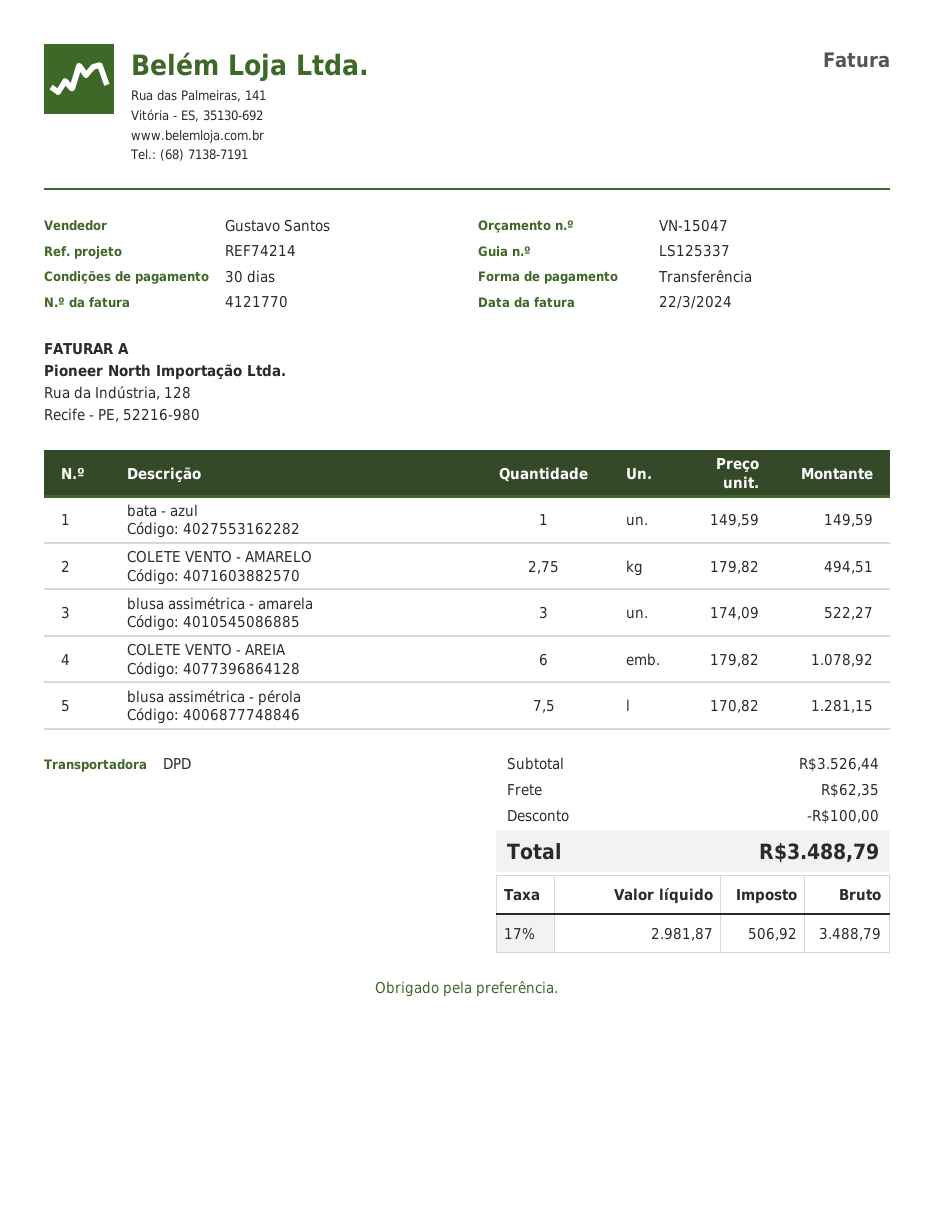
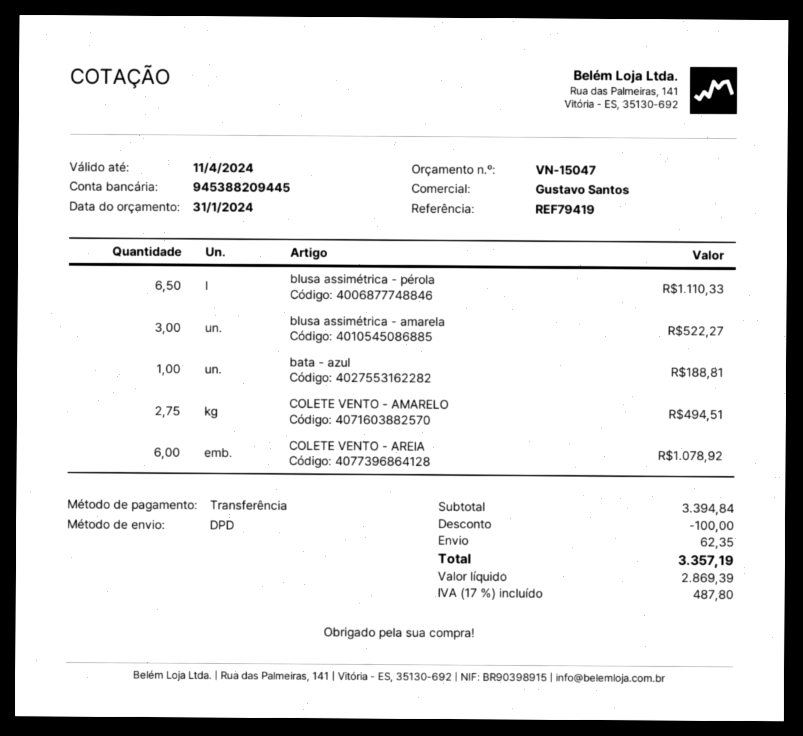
reference: REF74214 -> REF79419
bata - azul: 1 for 149.59 -> 1 for 188.81
blusa assimétrica - pérola: 7.5 for 1281.15 -> 6.5 for 1110.33
subtotal: 3526.44 -> 3394.84
net: 2981.87 -> 2869.39
tax: 17% = 506.92 -> 17% = 487.80
total: 3488.79 -> 3357.19

